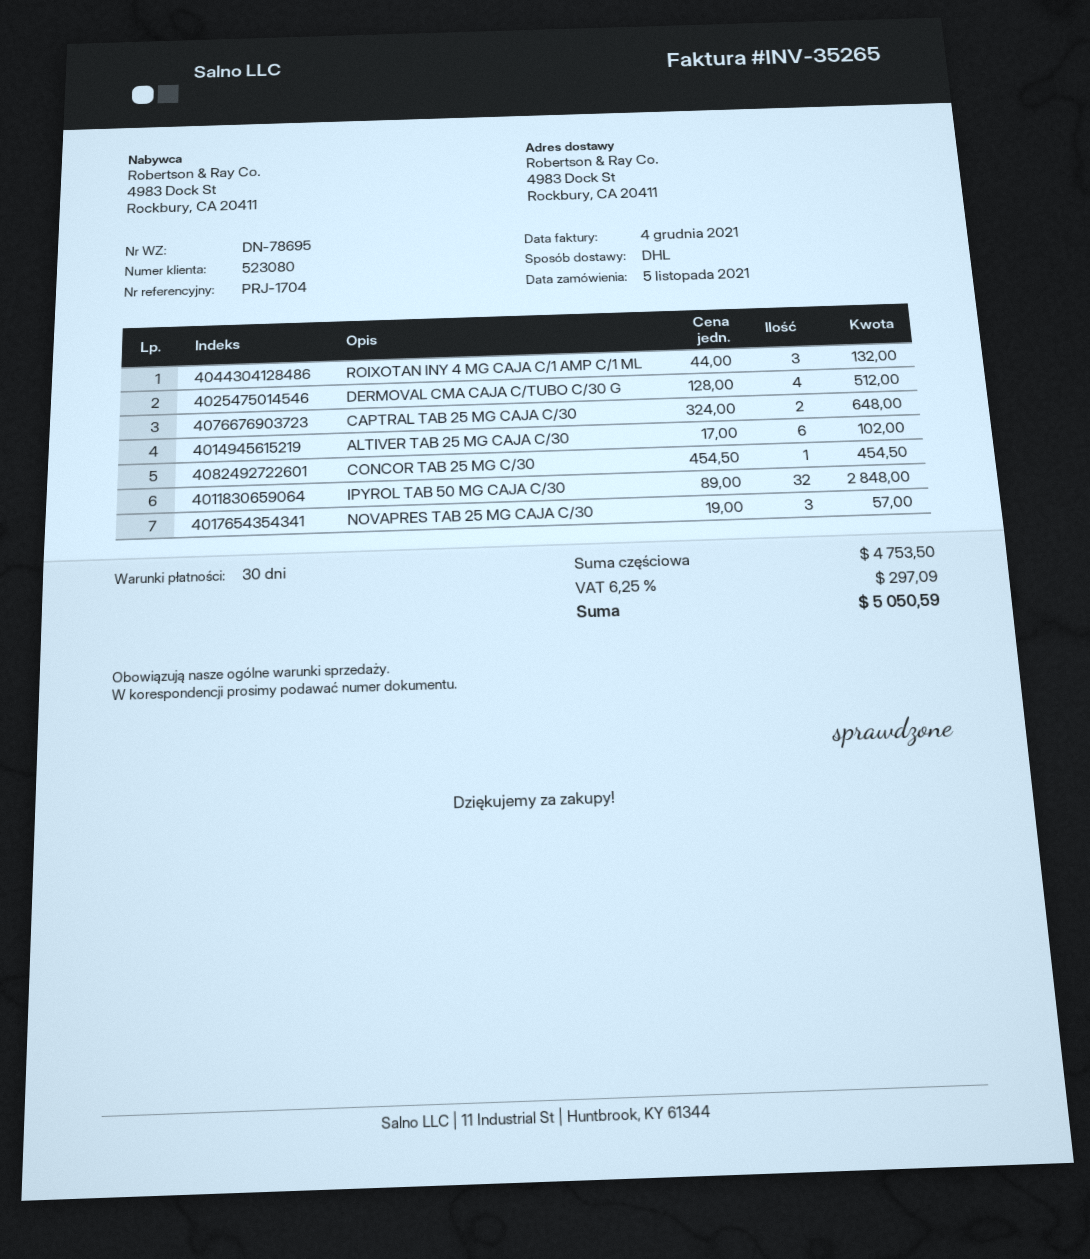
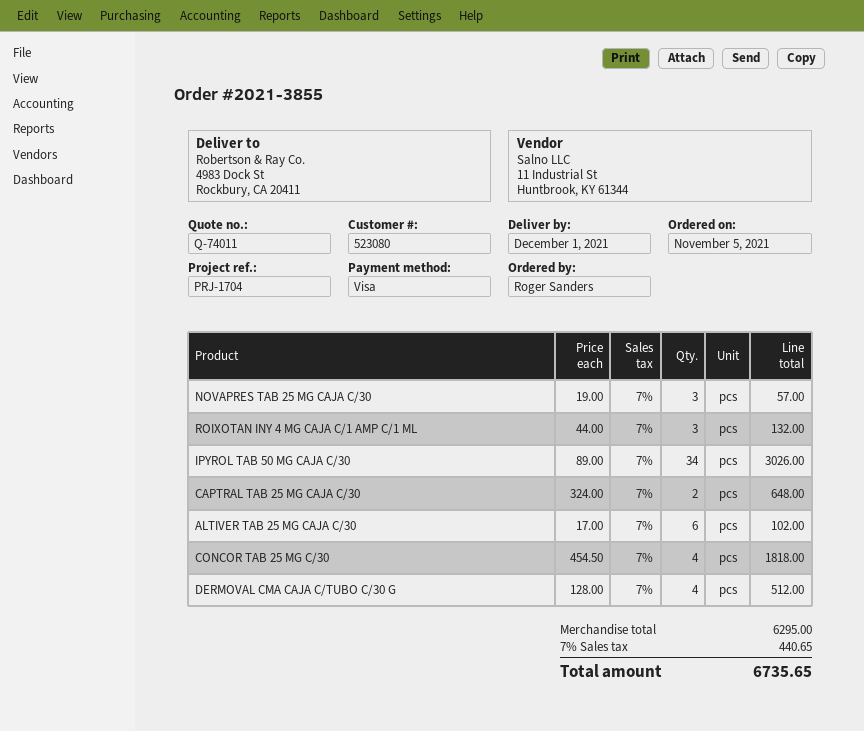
CONCOR TAB 25 MG C/30: 1 x 454.50 = 454.50 -> 4 x 454.50 = 1818.00
IPYROL TAB 50 MG CAJA C/30: 32 x 89.00 = 2848.00 -> 34 x 89.00 = 3026.00
subtotal: 4753.50 -> 6295.00
tax: 6.25% = 297.09 -> 7% = 440.65
total: 5050.59 -> 6735.65

